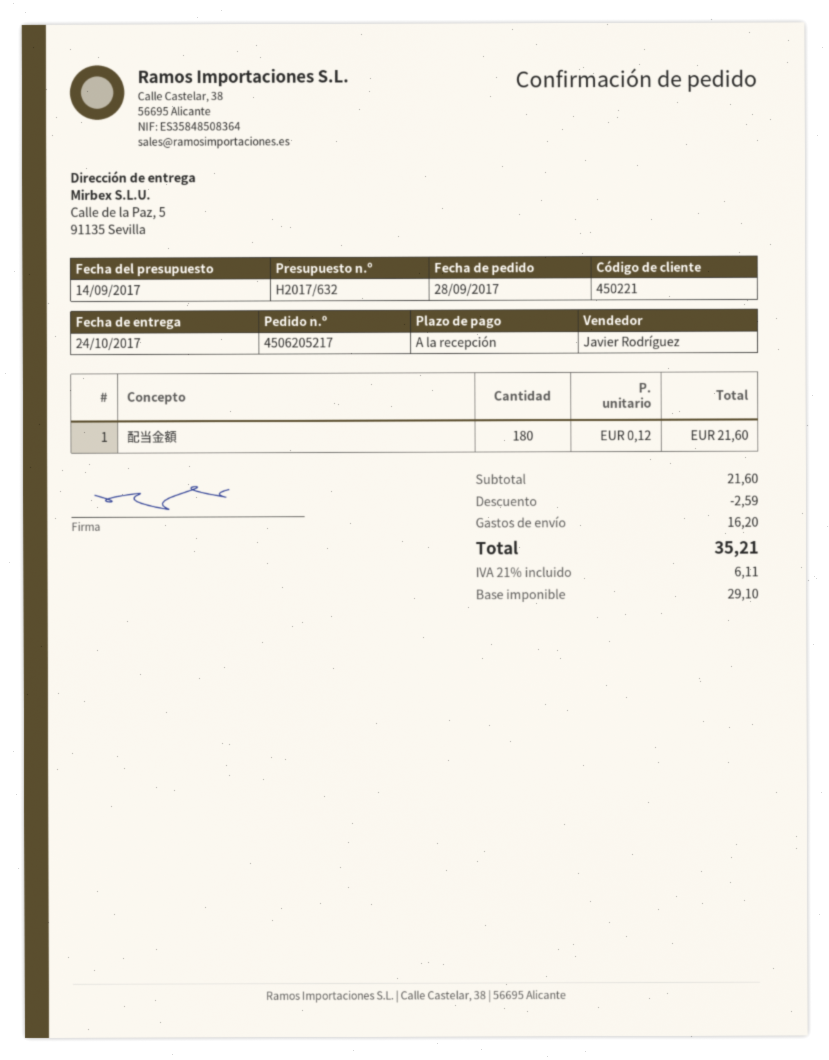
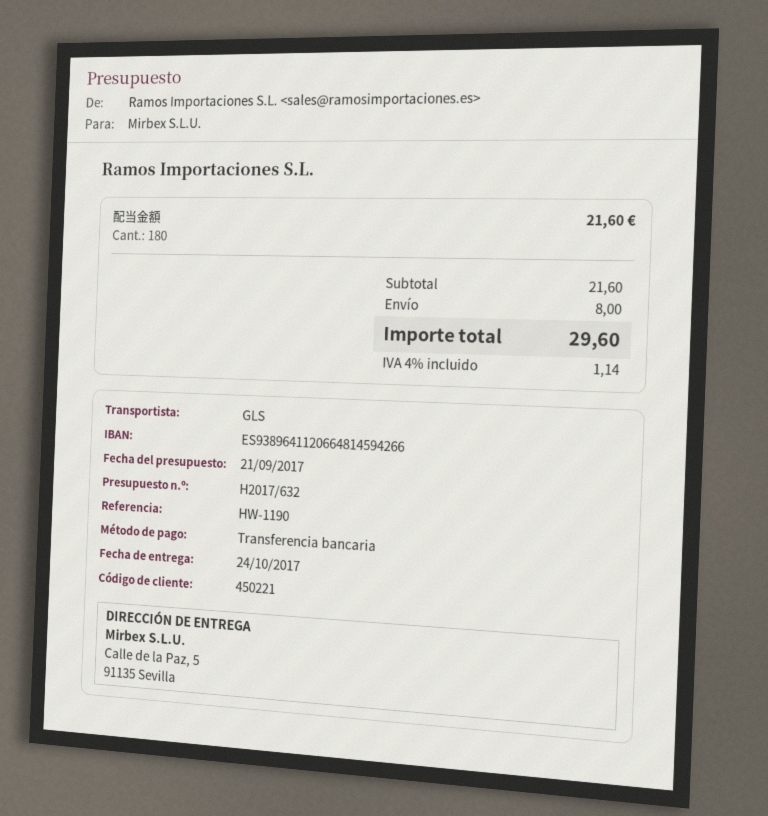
quote date: 2017-09-14 -> 2017-09-21
discount: 2.59 -> none
shipping: 16.20 -> 8.00
tax: 21% = 6.11 -> 4% = 1.14
total: 35.21 -> 29.60

